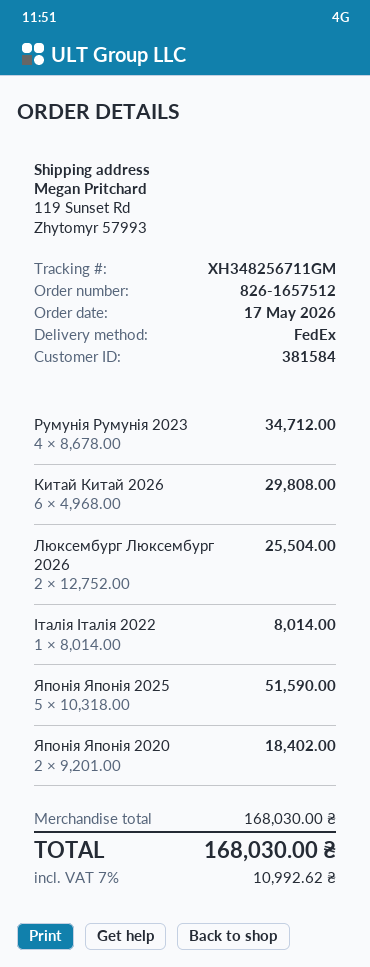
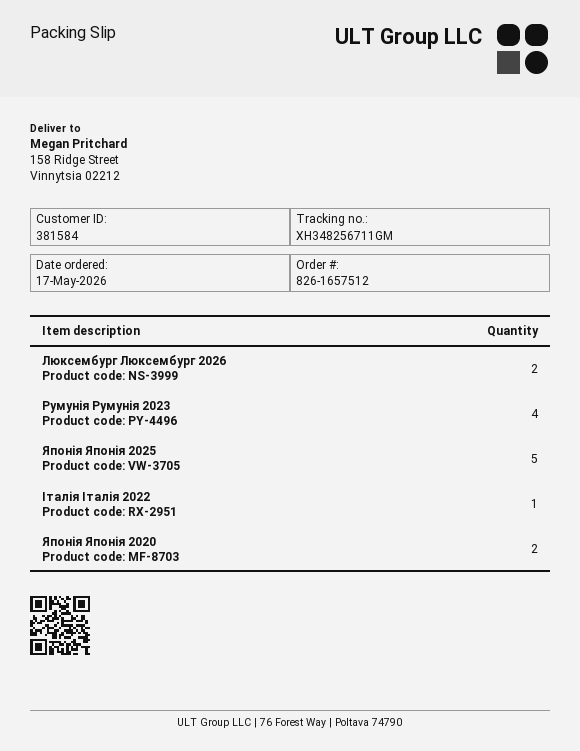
ship to: 119 Sunset Rd, Zhytomyr 57993 -> 158 Ridge Street, Vinnytsia 02212
Китай Китай 2026: 6 -> none

